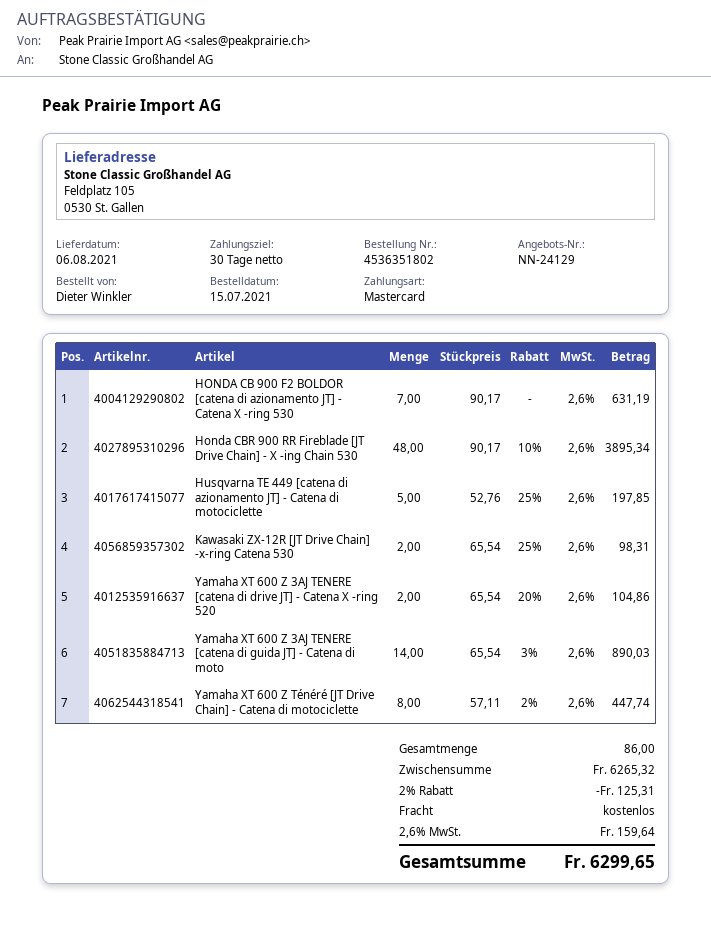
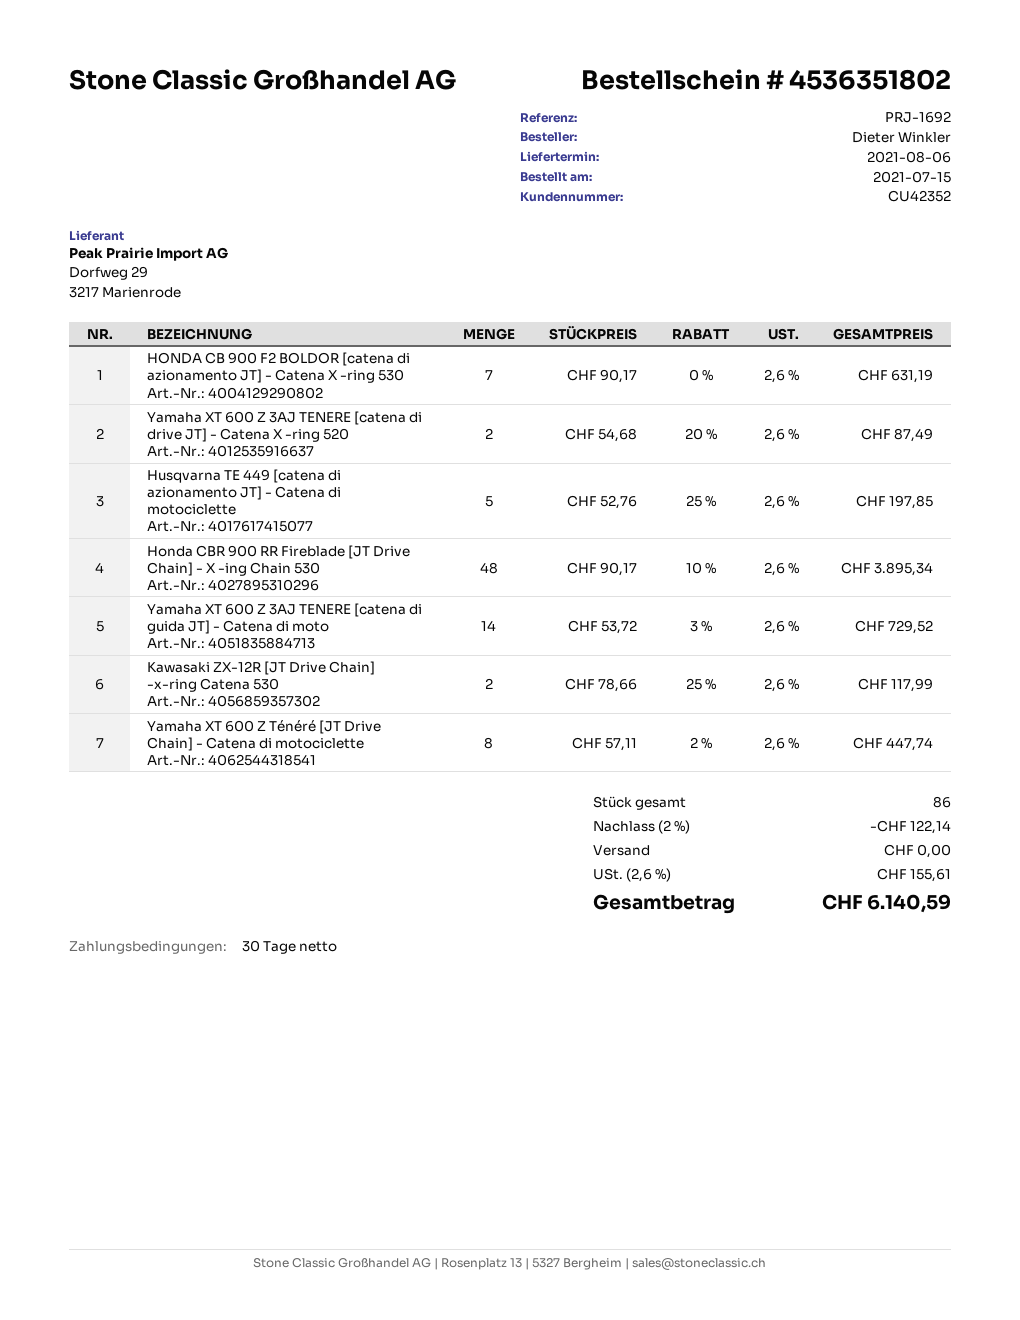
Kawasaki ZX-12R [JT Drive Chain] -x-ring Catena 530: 2 x 65.54 - 25% = 98.31 -> 2 x 78.66 - 25% = 117.99
Yamaha XT 600 Z 3AJ TENERE [catena di drive JT] - Catena X -ring 520: 2 x 65.54 - 20% = 104.86 -> 2 x 54.68 - 20% = 87.49
Yamaha XT 600 Z 3AJ TENERE [catena di guida JT] - Catena di moto: 14 x 65.54 - 3% = 890.03 -> 14 x 53.72 - 3% = 729.52
discount: 2% = 125.31 -> 2% = 122.14
tax: 2.6% = 159.64 -> 2.6% = 155.61
total: 6299.65 -> 6140.59

